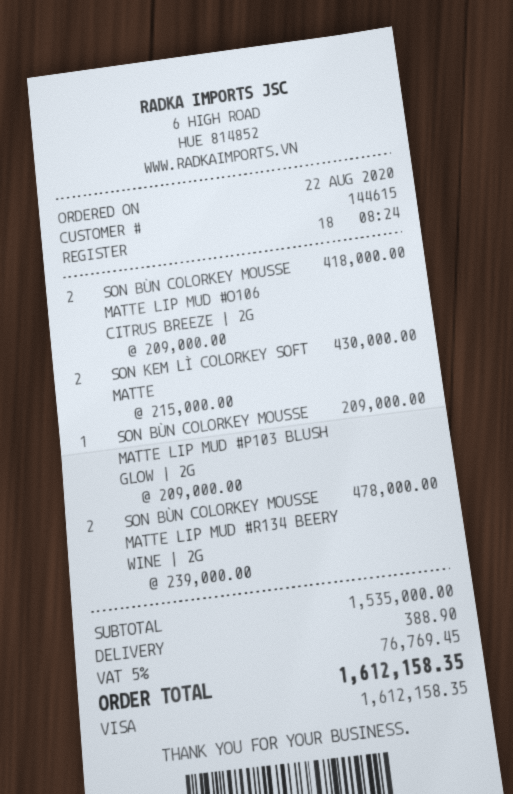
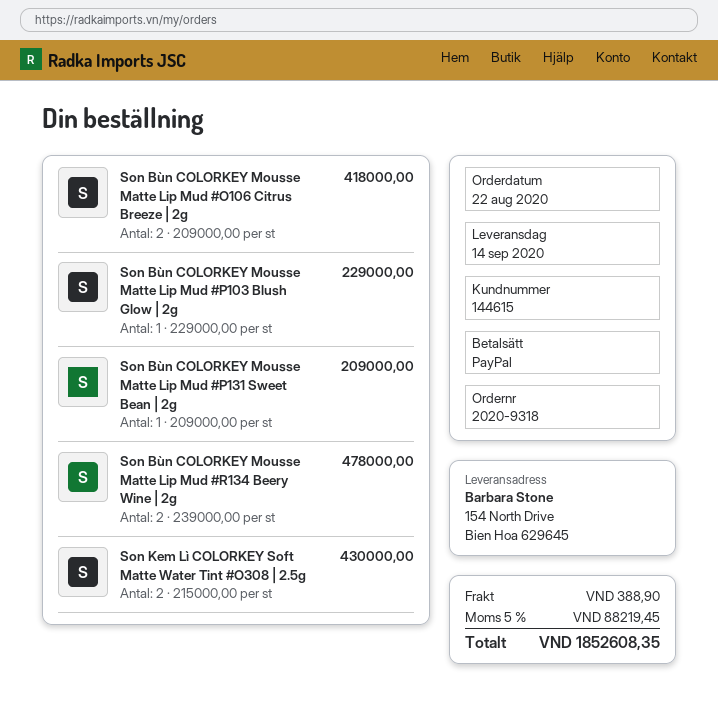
payment method: Visa -> PayPal
SON BÙN COLORKEY MOUSSE MATTE LIP MUD #P103 BLUSH GLOW | 2G: 1 x 209000.00 = 209000.00 -> 1 x 229000.00 = 229000.00
Son Bùn COLORKEY Mousse Matte Lip Mud #P131 Sweet Bean | 2g: none -> 1 x 209000.00 = 209000.00
tax: 5% = 76769.45 -> 5% = 88219.45
total: 1612158.35 -> 1852608.35

